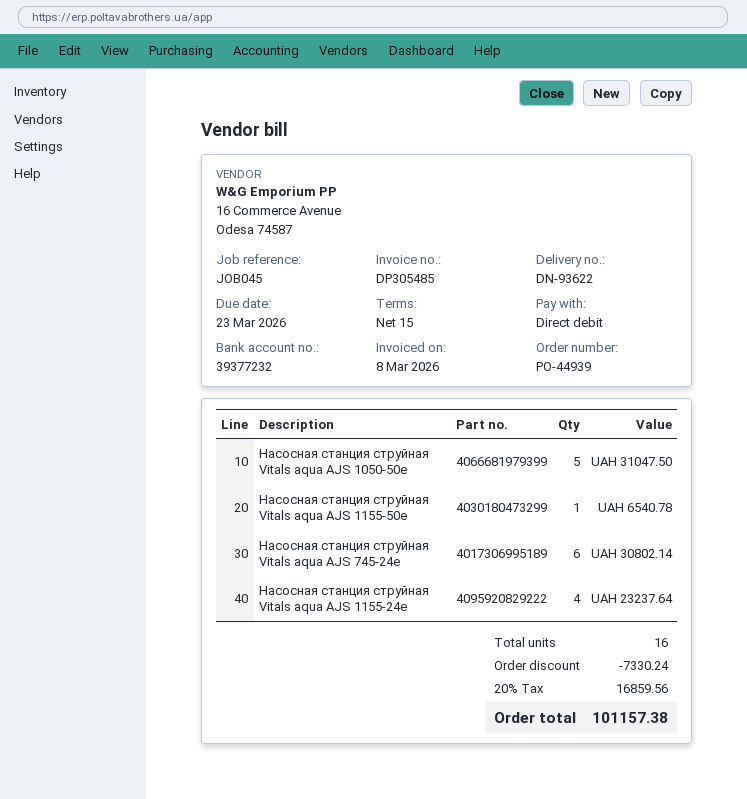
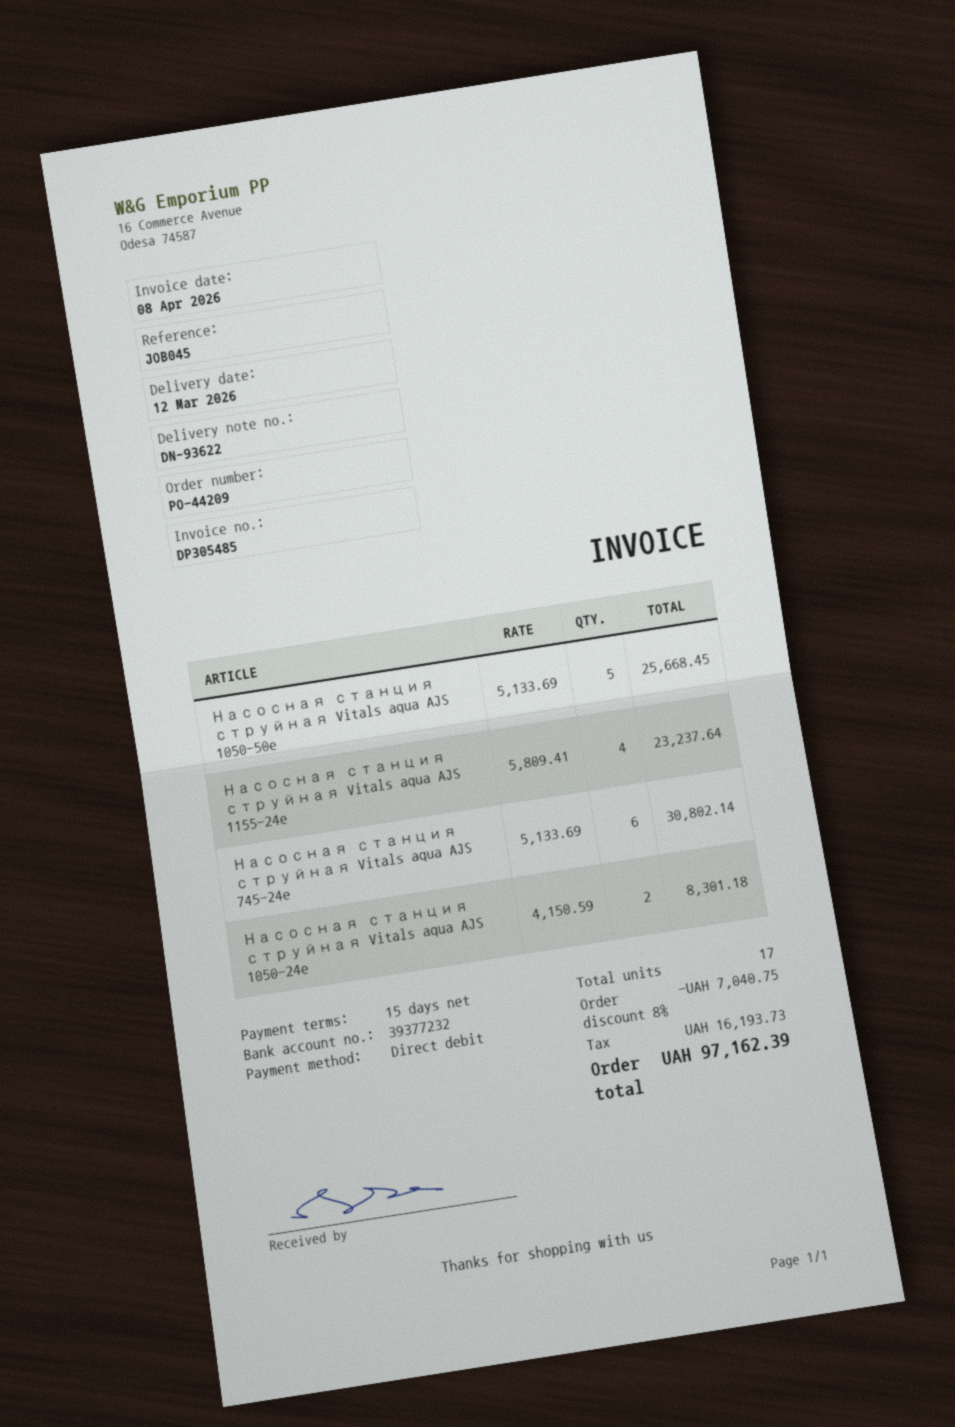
order number: PO-44939 -> PO-44209
invoice date: 2026-03-08 -> 2026-04-08
Насосная станция струйная Vitals aqua AJS 1050-50e: 5 for 31047.50 -> 5 for 25668.45
Насосная станция струйная Vitals aqua AJS 1155-50e: 1 for 6540.78 -> none
Насосная станция струйная Vitals aqua AJS 1050-24e: none -> 2 for 8301.18
total quantity: 16 -> 17
discount: 7330.24 -> 7040.75
tax: 16859.56 -> 16193.73
total: 101157.38 -> 97162.39

